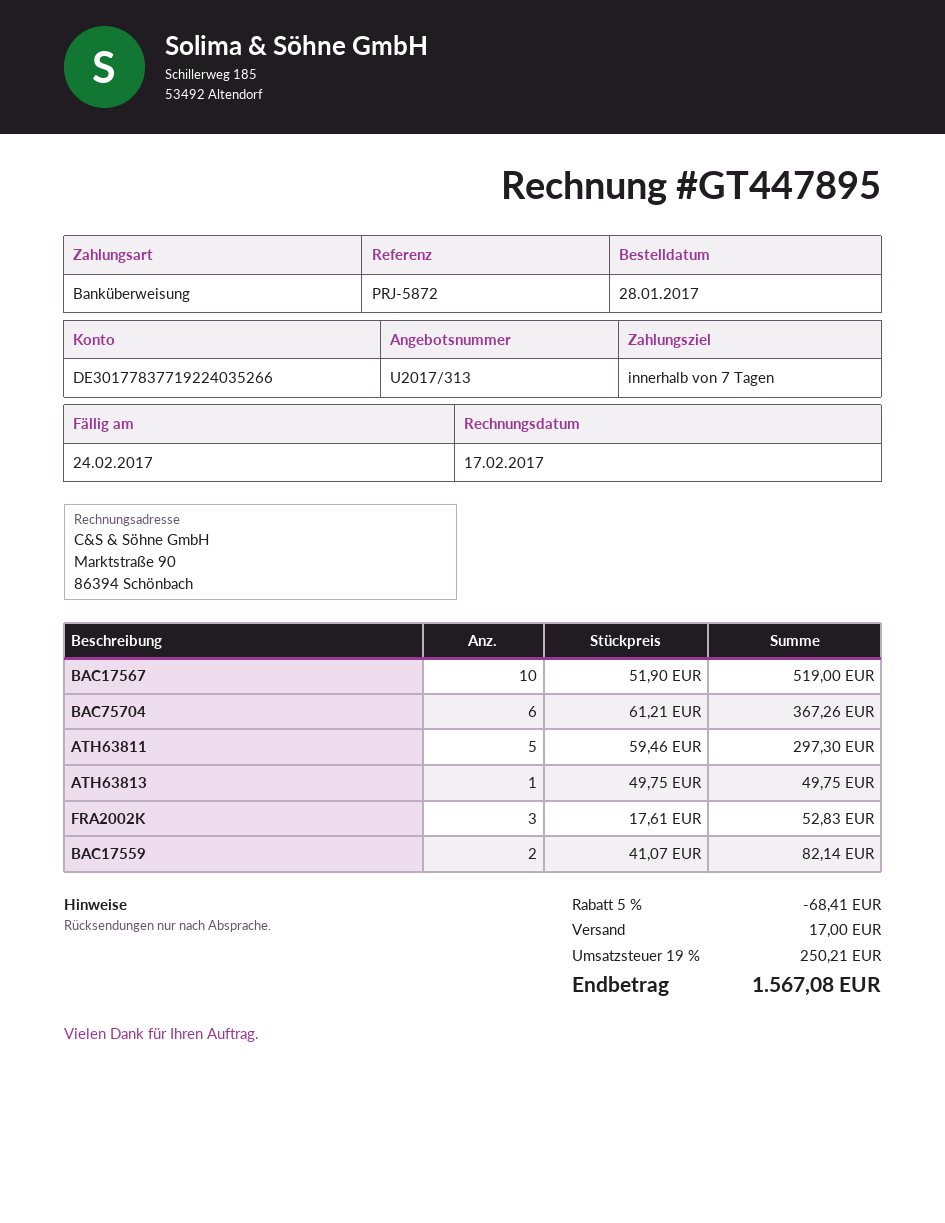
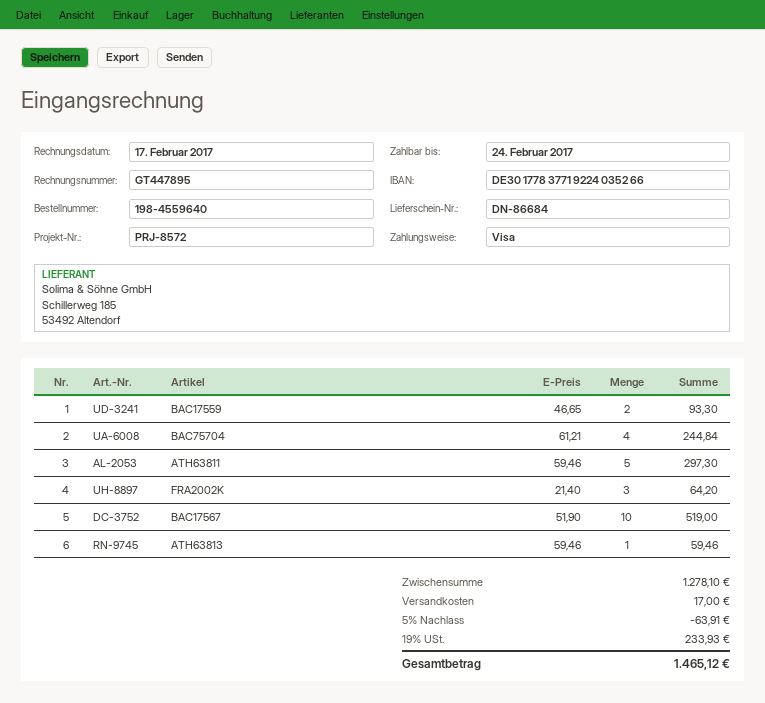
reference: PRJ-5872 -> PRJ-8572
payment method: bank transfer -> Visa
BAC75704: 6 x 61.21 = 367.26 -> 4 x 61.21 = 244.84
ATH63813: 1 x 49.75 = 49.75 -> 1 x 59.46 = 59.46
FRA2002K: 3 x 17.61 = 52.83 -> 3 x 21.40 = 64.20
BAC17559: 2 x 41.07 = 82.14 -> 2 x 46.65 = 93.30
discount: 5% = 68.41 -> 5% = 63.91
tax: 19% = 250.21 -> 19% = 233.93
total: 1567.08 -> 1465.12

